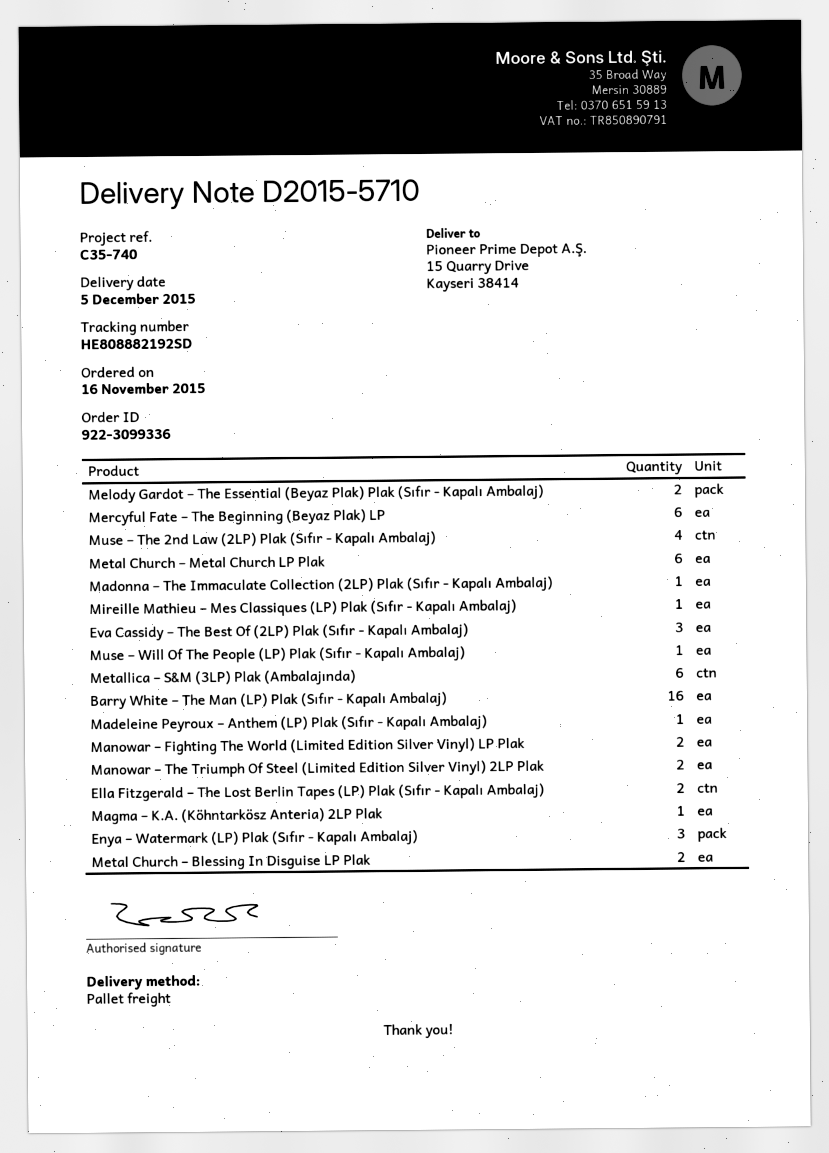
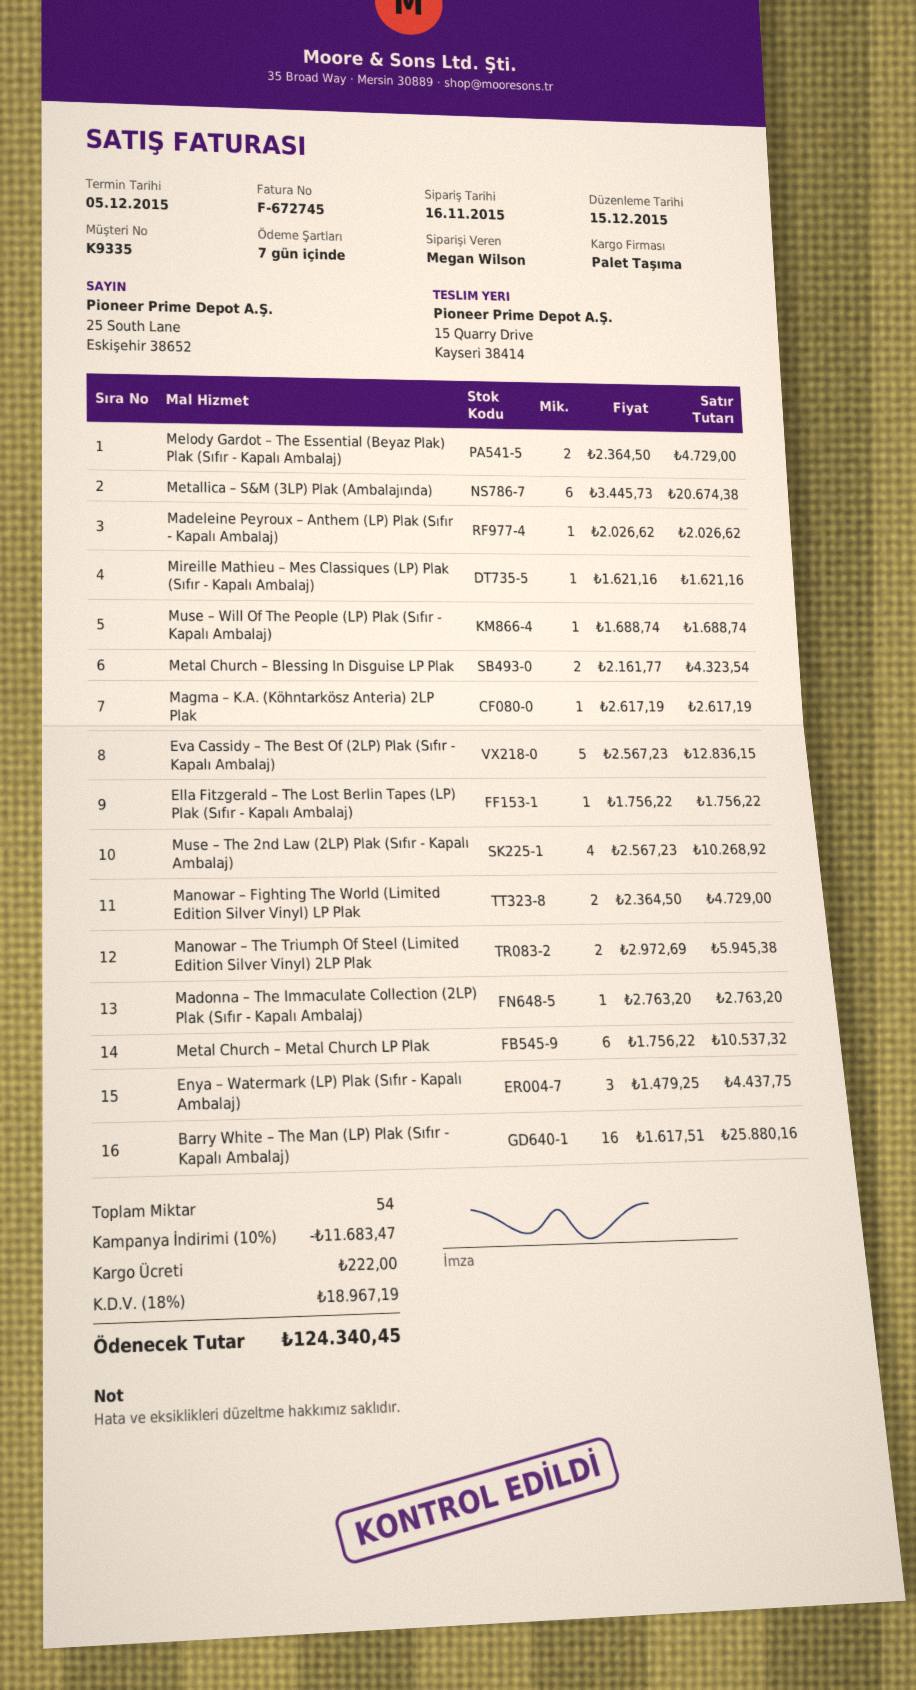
Mercyful Fate – The Beginning (Beyaz Plak) LP: 6 -> none
Eva Cassidy – The Best Of (2LP) Plak (Sıfır - Kapalı Ambalaj): 3 -> 5
Ella Fitzgerald – The Lost Berlin Tapes (LP) Plak (Sıfır - Kapalı Ambalaj): 2 -> 1

